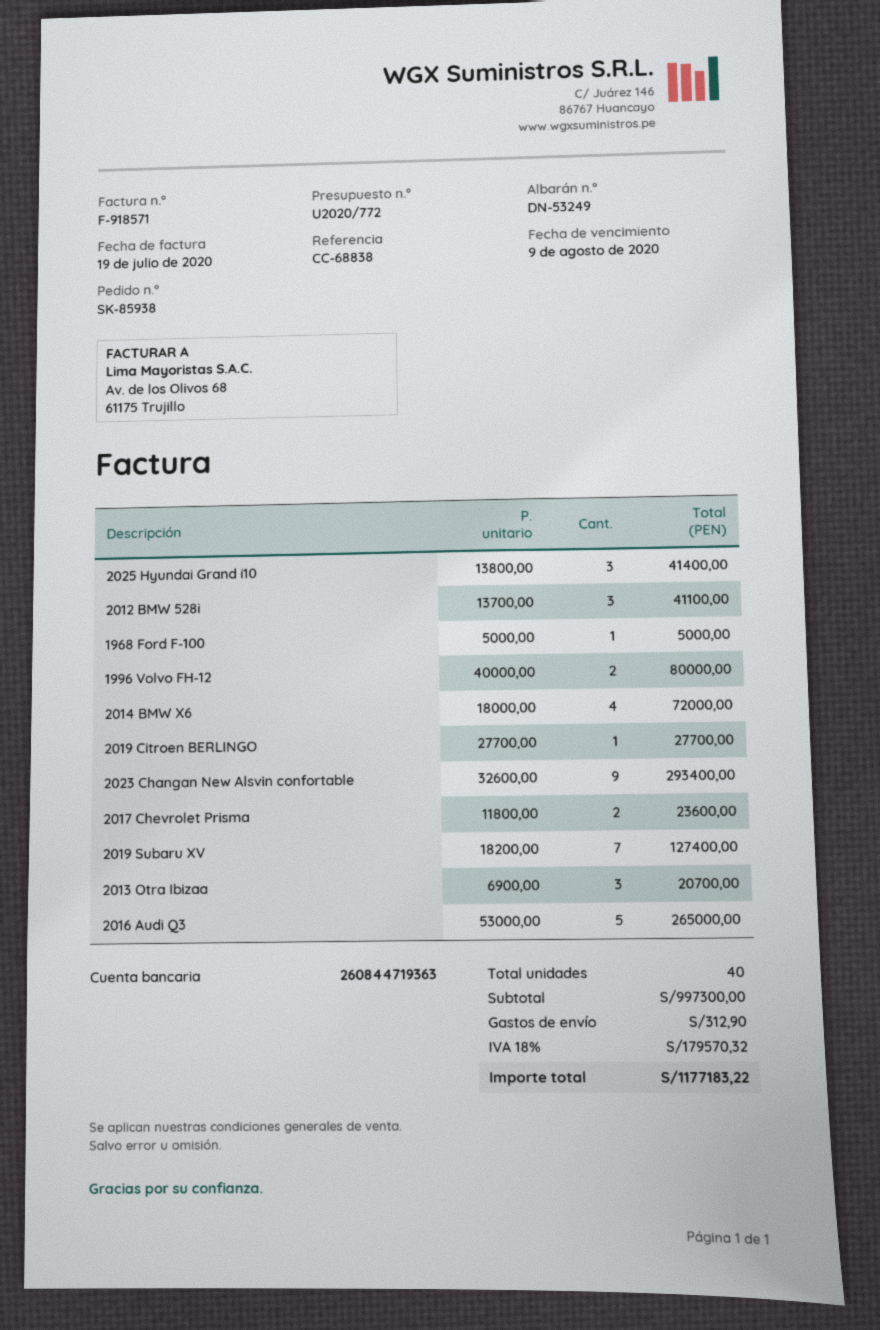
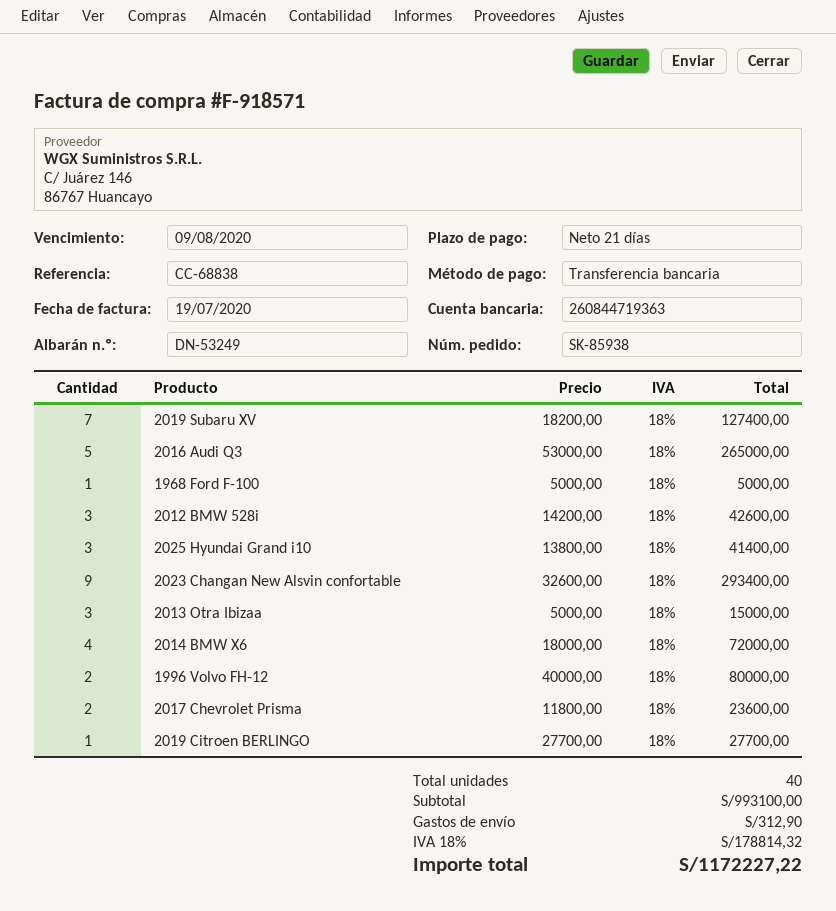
2012 BMW 528i: 3 x 13700.00 = 41100.00 -> 3 x 14200.00 = 42600.00
2013 Otra Ibizaa: 3 x 6900.00 = 20700.00 -> 3 x 5000.00 = 15000.00
subtotal: 997300.00 -> 993100.00
tax: 18% = 179570.32 -> 18% = 178814.32
total: 1177183.22 -> 1172227.22

